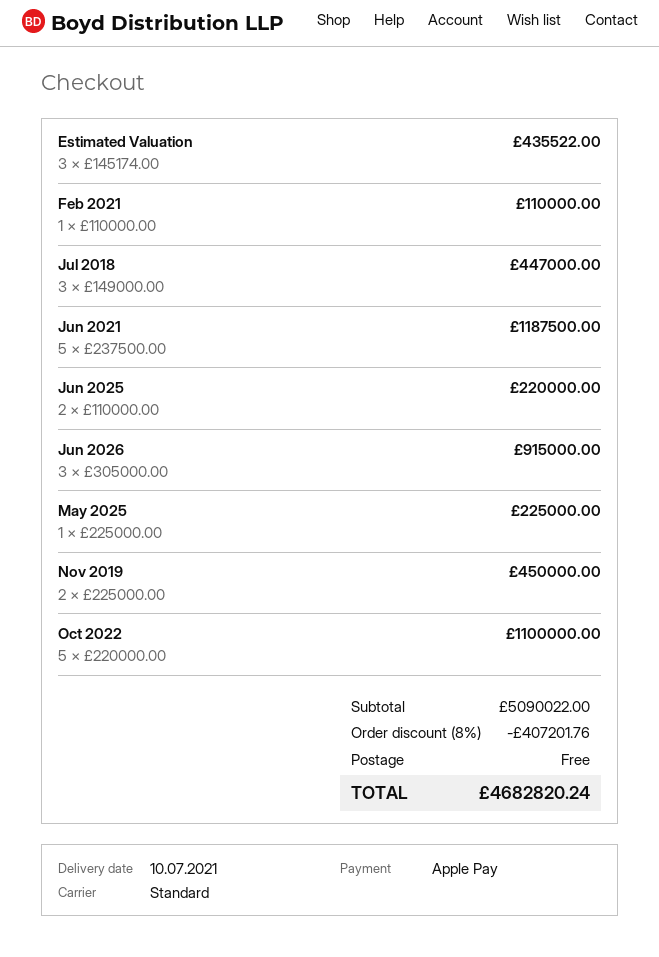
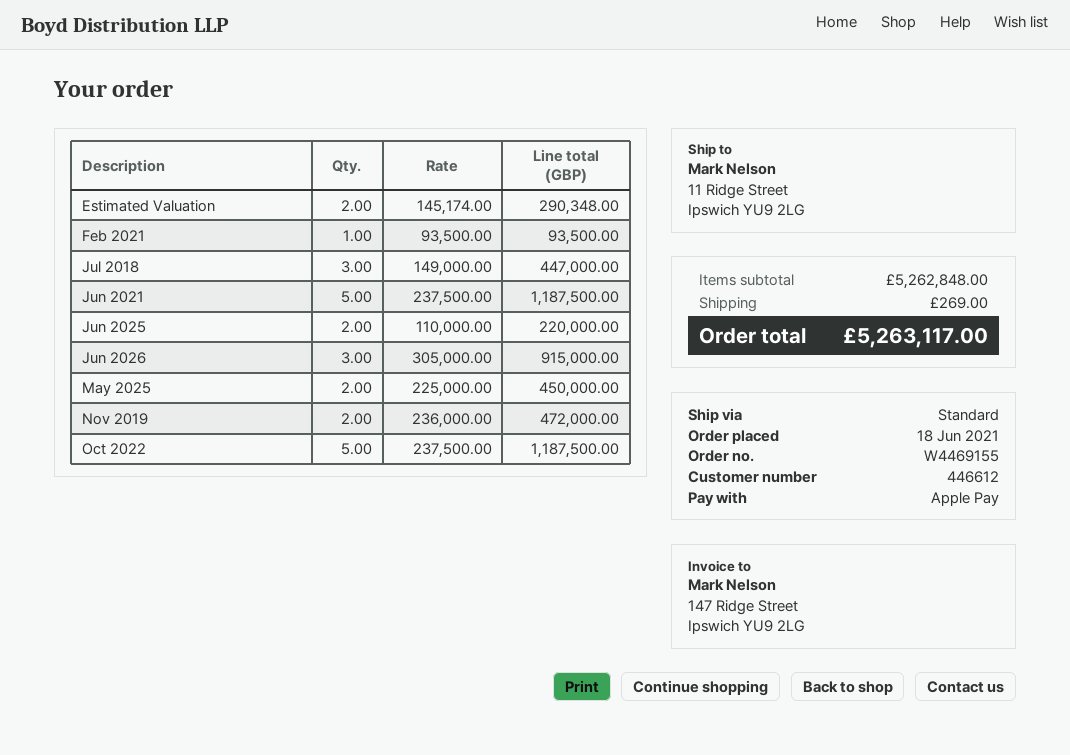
Estimated Valuation: 3 x 145174.00 = 435522.00 -> 2 x 145174.00 = 290348.00
Feb 2021: 1 x 110000.00 = 110000.00 -> 1 x 93500.00 = 93500.00
May 2025: 1 x 225000.00 = 225000.00 -> 2 x 225000.00 = 450000.00
Nov 2019: 2 x 225000.00 = 450000.00 -> 2 x 236000.00 = 472000.00
Oct 2022: 5 x 220000.00 = 1100000.00 -> 5 x 237500.00 = 1187500.00
subtotal: 5090022.00 -> 5262848.00
discount: 8% = 407201.76 -> none
shipping: 0.00 -> 269.00
total: 4682820.24 -> 5263117.00

